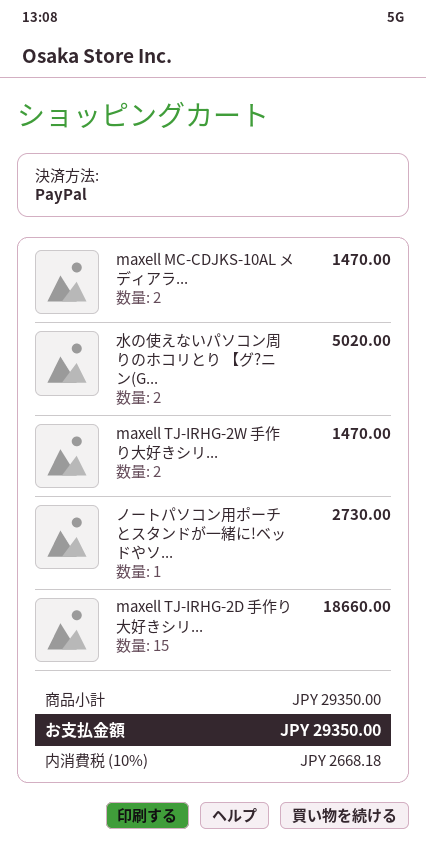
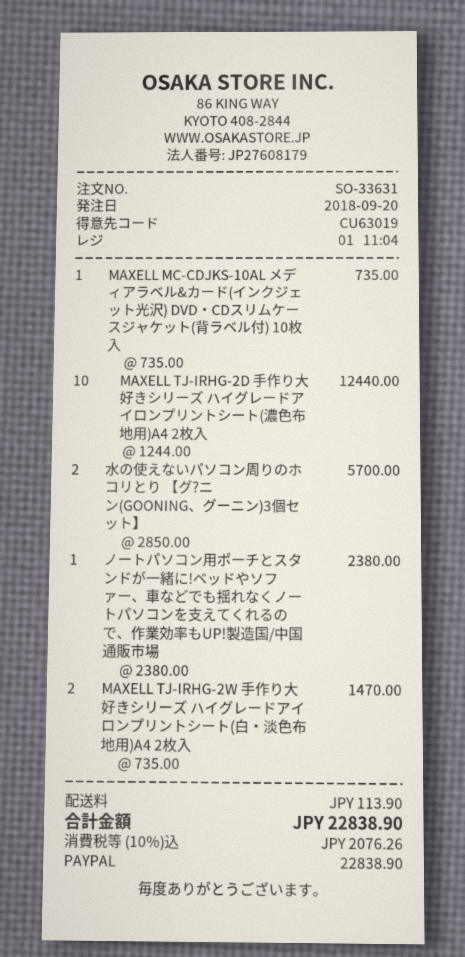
maxell MC-CDJKS-10AL メディアラ...: 2 for 1470.00 -> 1 for 735.00
水の使えないパソコン周りのホコリとり 【グ?ニン(G...: 2 for 5020.00 -> 2 for 5700.00
ノートパソコン用ポーチとスタンドが一緒に!ベッドやソ...: 1 for 2730.00 -> 1 for 2380.00
maxell TJ-IRHG-2D 手作り大好きシリ...: 15 for 18660.00 -> 10 for 12440.00
shipping: none -> 113.90
tax: 10% = 2668.18 -> 10% = 2076.26
total: 29350.00 -> 22838.90

